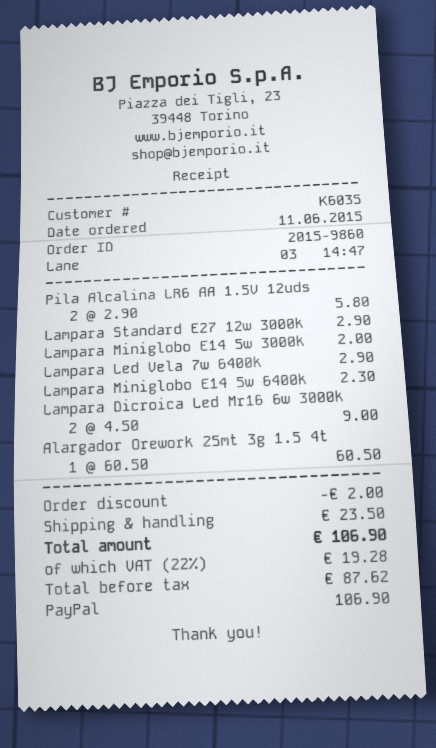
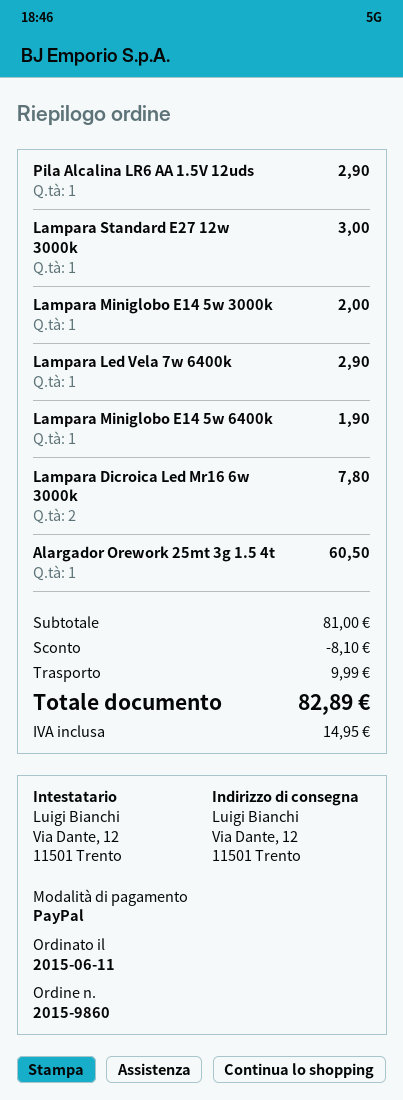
Pila Alcalina LR6 AA 1.5V 12uds: 2 for 5.80 -> 1 for 2.90
Lampara Standard E27 12w 3000k: 1 for 2.90 -> 1 for 3.00
Lampara Miniglobo E14 5w 6400k: 1 for 2.30 -> 1 for 1.90
Lampara Dicroica Led Mr16 6w 3000k: 2 for 9.00 -> 2 for 7.80
discount: 2.00 -> 8.10
shipping: 23.50 -> 9.99
tax: 19.28 -> 14.95
total: 106.90 -> 82.89

